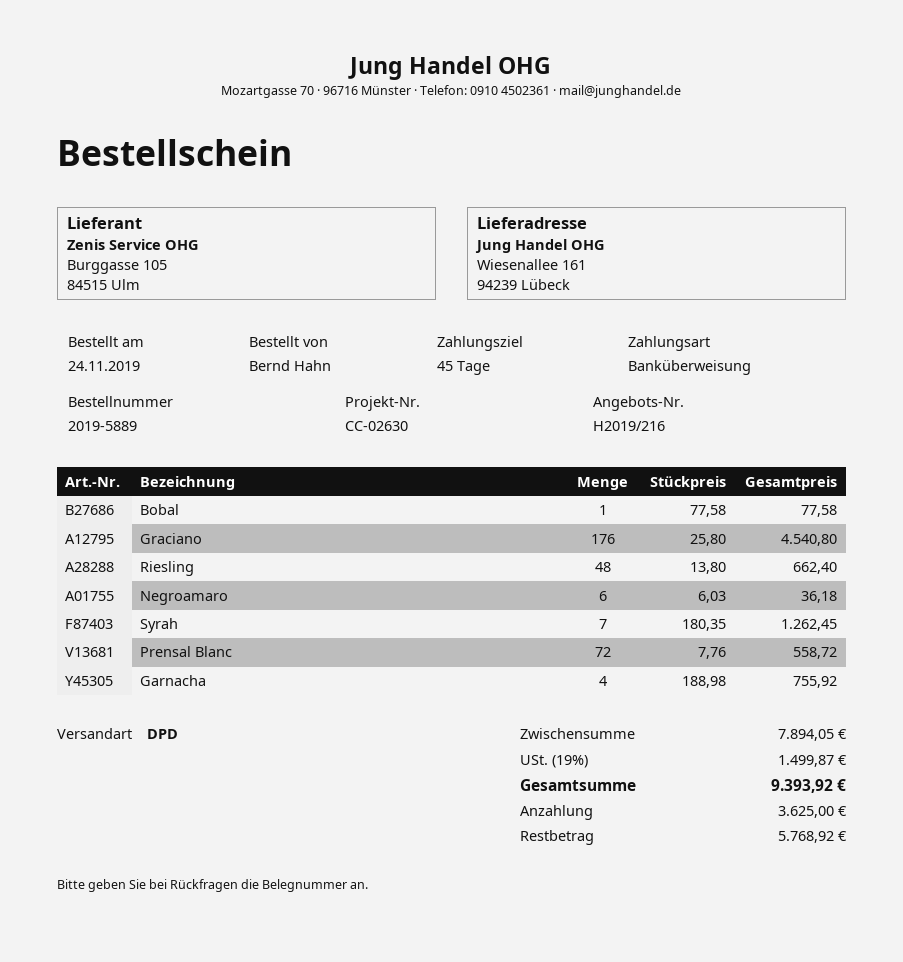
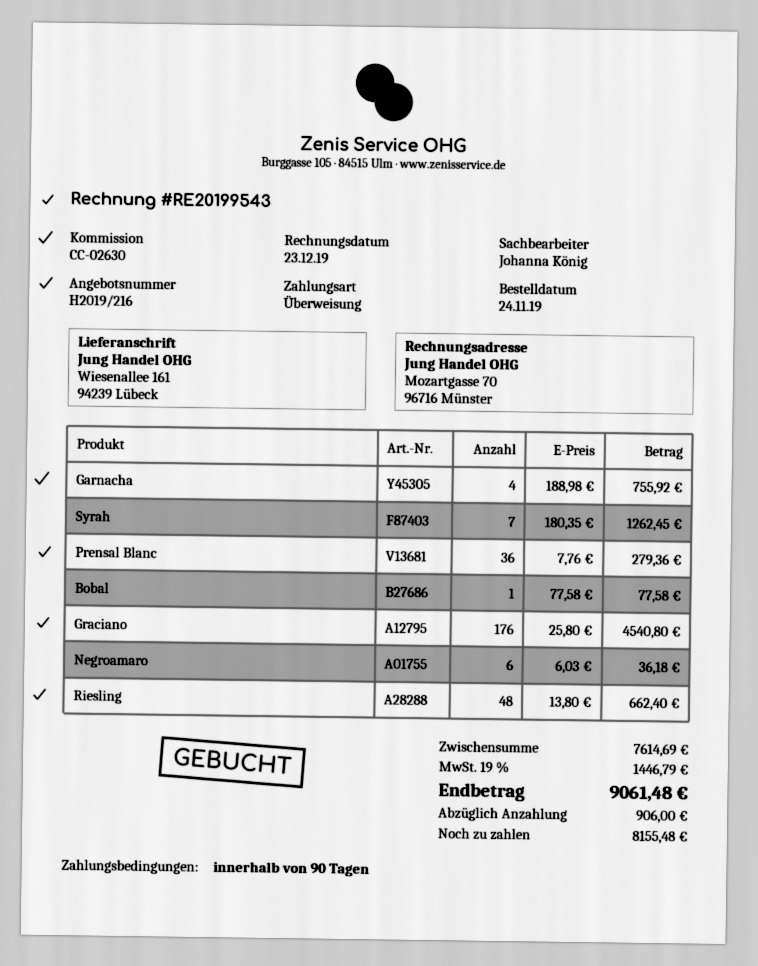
payment terms: 45 days -> 90 days
Prensal Blanc: 72 x 7.76 = 558.72 -> 36 x 7.76 = 279.36
subtotal: 7894.05 -> 7614.69
tax: 19% = 1499.87 -> 19% = 1446.79
total: 9393.92 -> 9061.48
deposit: 3625.00 -> 906.00
balance: 5768.92 -> 8155.48

